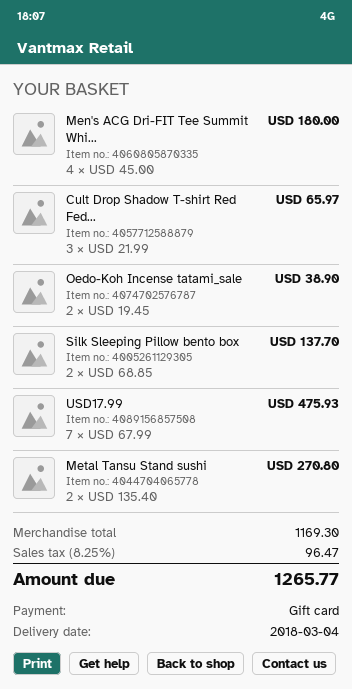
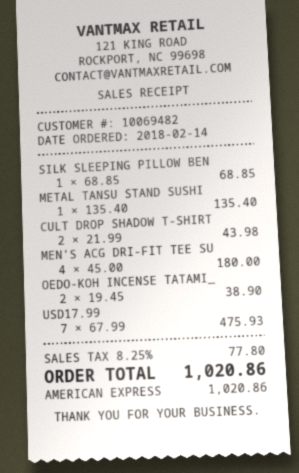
payment method: gift card -> American Express
Cult Drop Shadow T-shirt Red Fed...: 3 x 21.99 = 65.97 -> 2 x 21.99 = 43.98
Silk Sleeping Pillow bento box: 2 x 68.85 = 137.70 -> 1 x 68.85 = 68.85
Metal Tansu Stand sushi: 2 x 135.40 = 270.80 -> 1 x 135.40 = 135.40
tax: 8.25% = 96.47 -> 8.25% = 77.80
total: 1265.77 -> 1020.86

